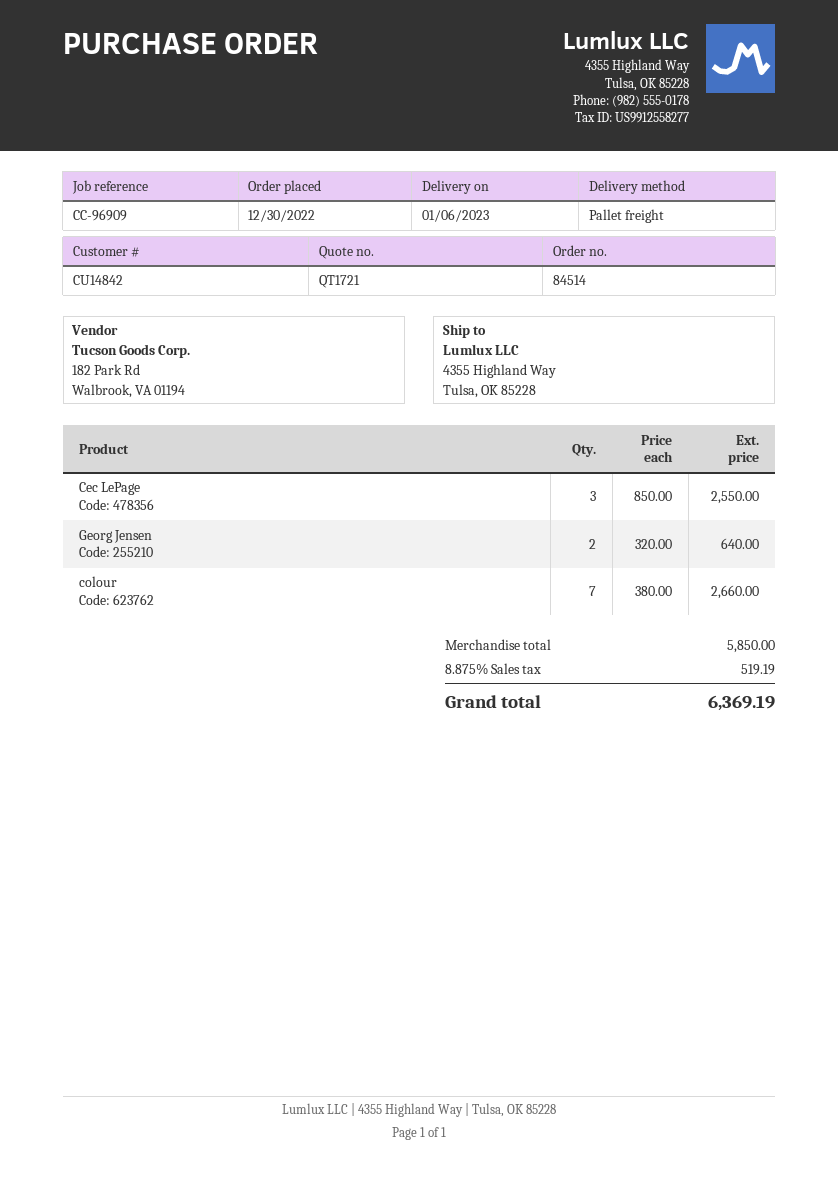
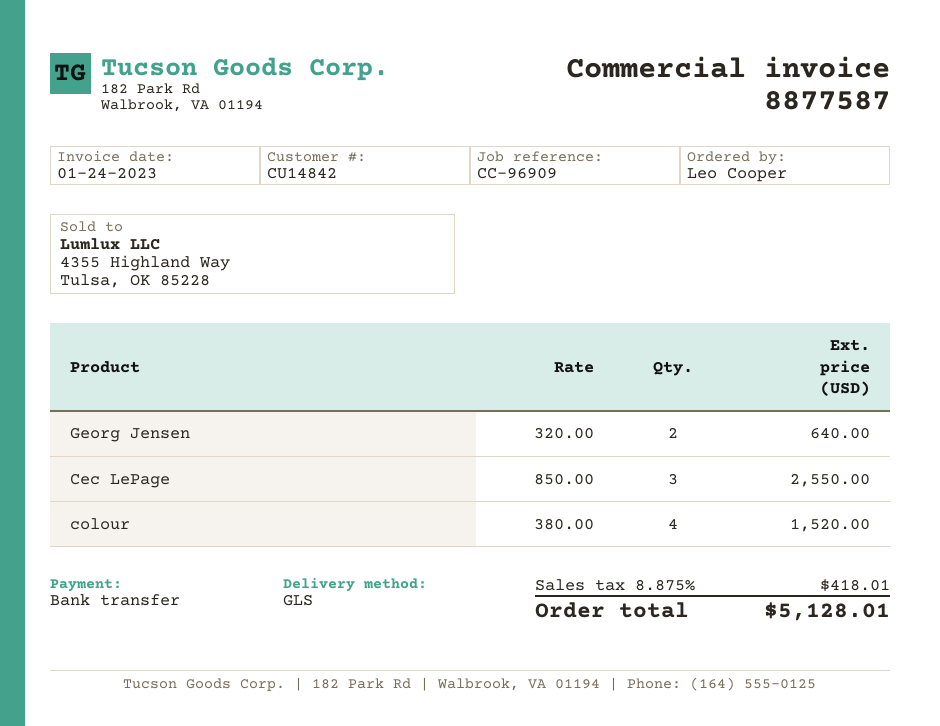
shipping method: pallet freight -> GLS
colour: 7 x 380.00 = 2660.00 -> 4 x 380.00 = 1520.00
tax: 8.875% = 519.19 -> 8.875% = 418.01
total: 6369.19 -> 5128.01

